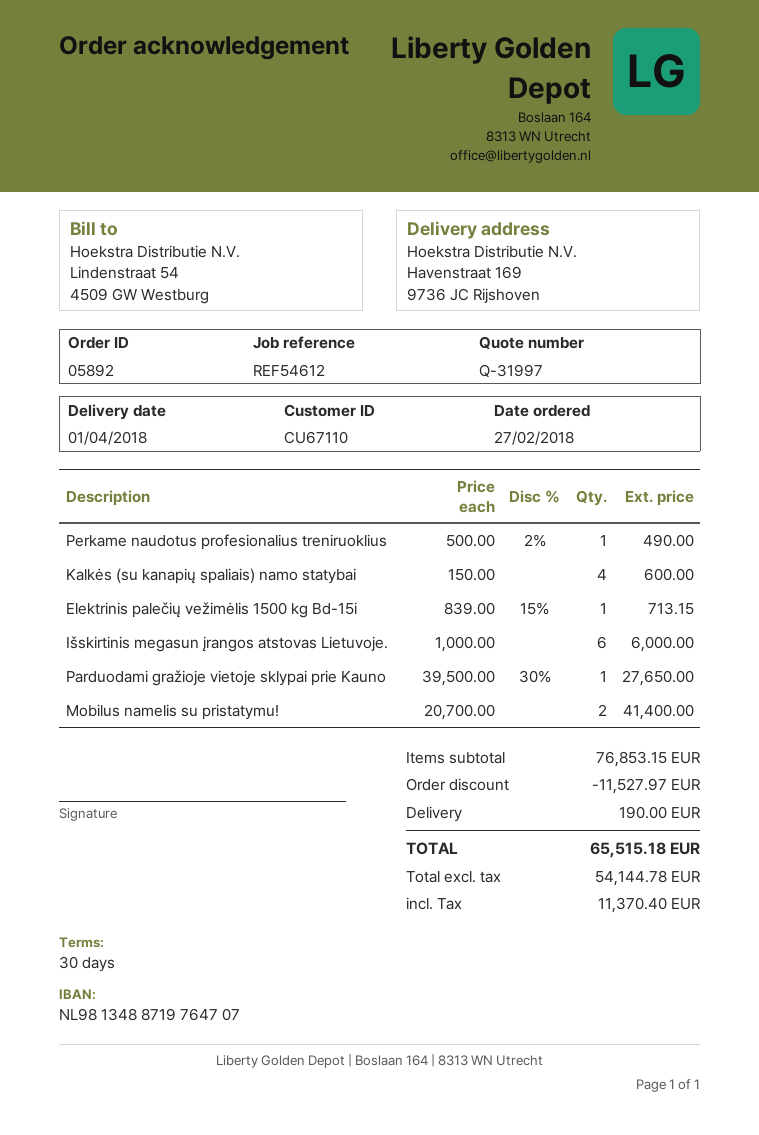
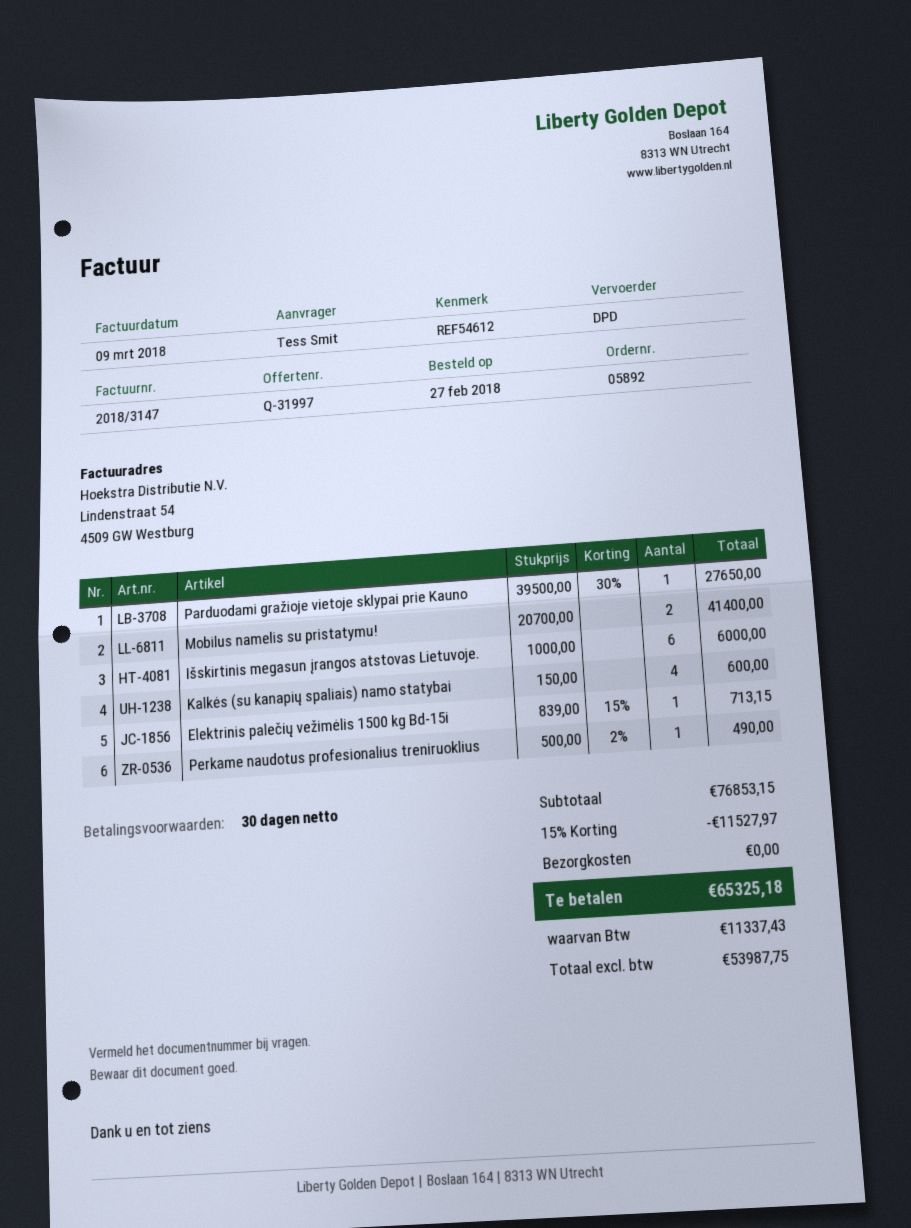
shipping: 190.00 -> 0.00
net: 54144.78 -> 53987.75
tax: 11370.40 -> 11337.43
total: 65515.18 -> 65325.18

